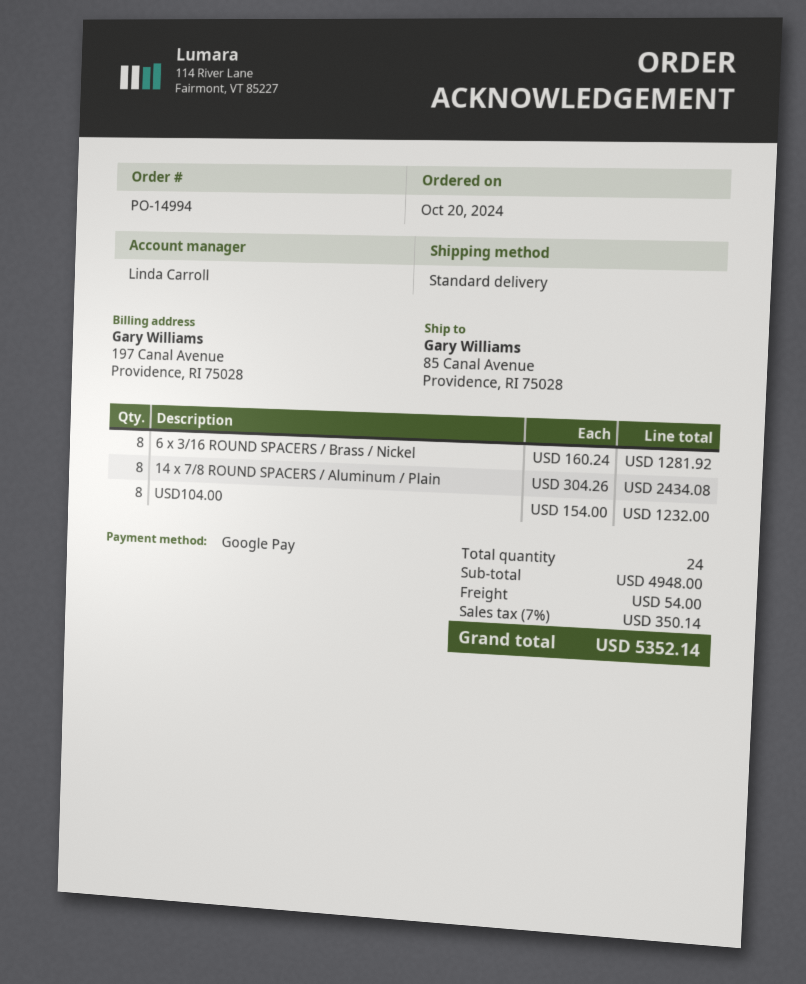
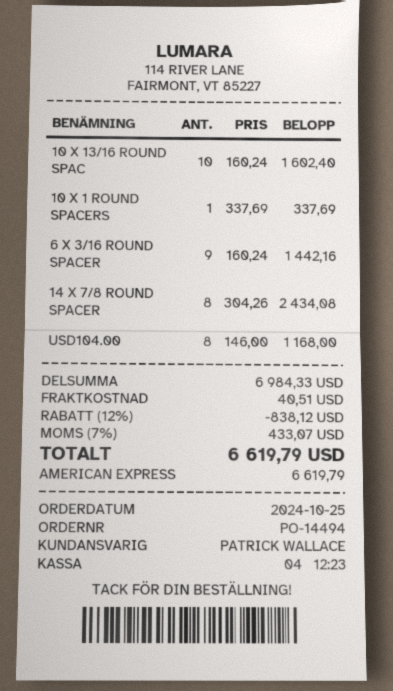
order number: PO-14994 -> PO-14494
order date: 2024-10-20 -> 2024-10-25
sales rep: Linda Carroll -> PATRICK WALLACE
payment method: Google Pay -> American Express
6 x 3/16 ROUND SPACERS / Brass / Nickel: 8 x 160.24 = 1281.92 -> 9 x 160.24 = 1442.16
USD104.00: 8 x 154.00 = 1232.00 -> 8 x 146.00 = 1168.00
10 X 13/16 ROUND SPAC: none -> 10 x 160.24 = 1602.40
10 X 1 ROUND SPACERS: none -> 1 x 337.69 = 337.69
subtotal: 4948.00 -> 6984.33
discount: none -> 12% = 838.12
shipping: 54.00 -> 40.51
tax: 7% = 350.14 -> 7% = 433.07
total: 5352.14 -> 6619.79

